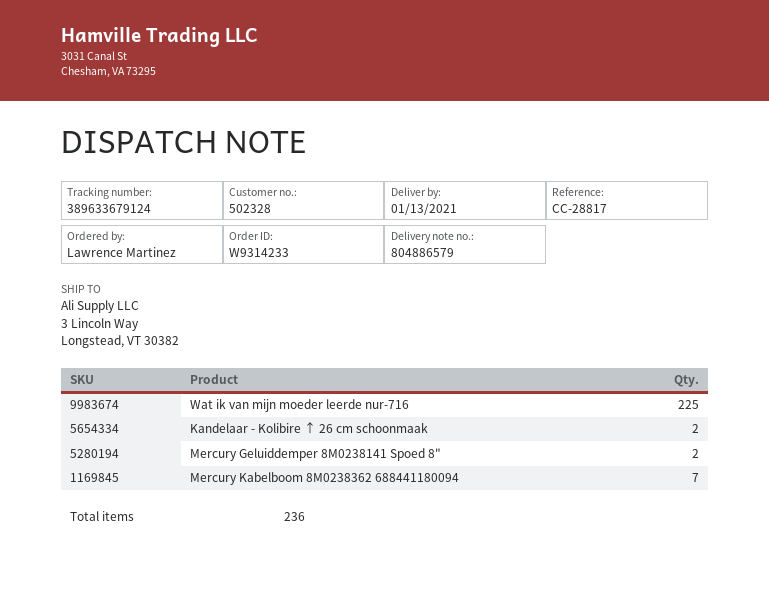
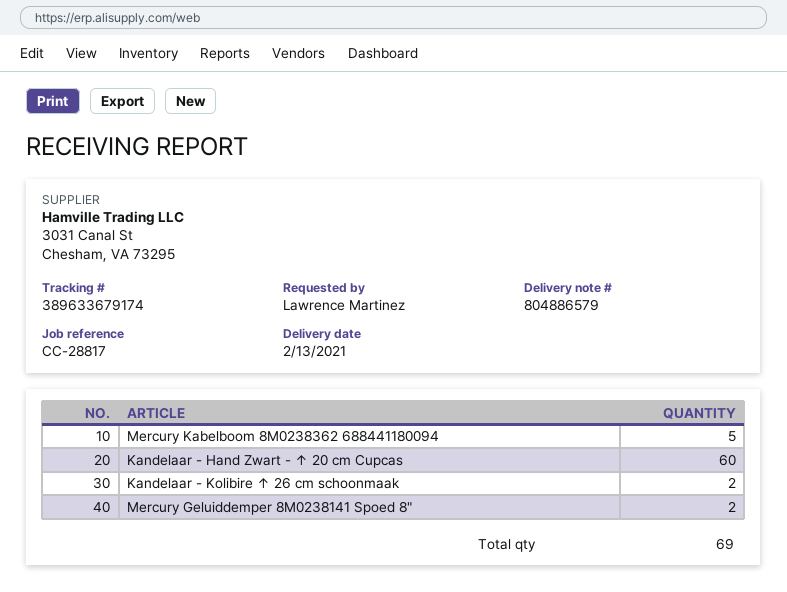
delivery date: 2021-01-13 -> 2021-02-13
tracking number: 389633679124 -> 389633679174
Wat ik van mijn moeder leerde nur-716: 225 -> none
Mercury Kabelboom 8M0238362 688441180094: 7 -> 5
Kandelaar - Hand Zwart - ↑ 20 cm Cupcas: none -> 60
total quantity: 236 -> 69

